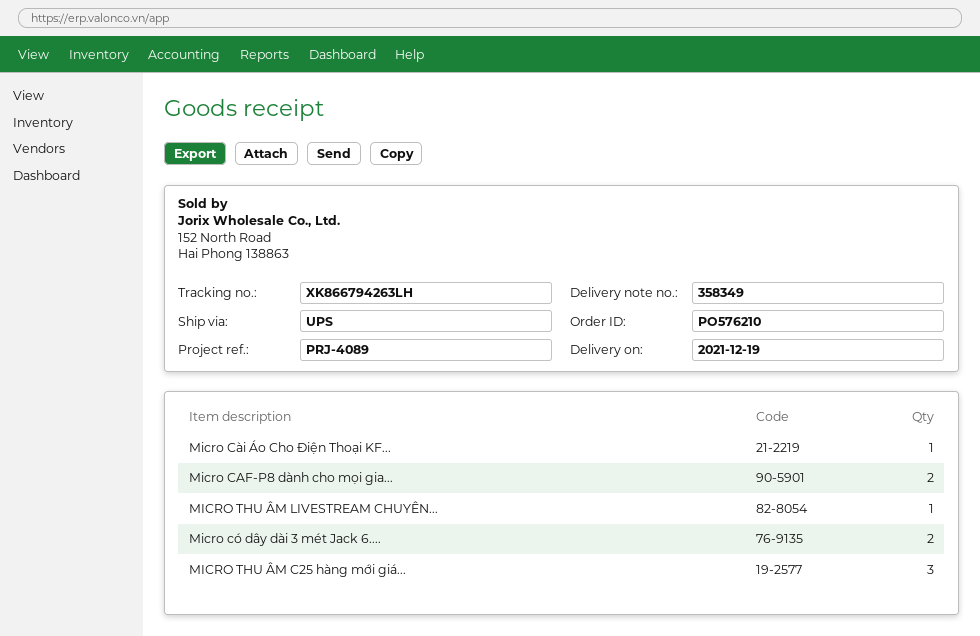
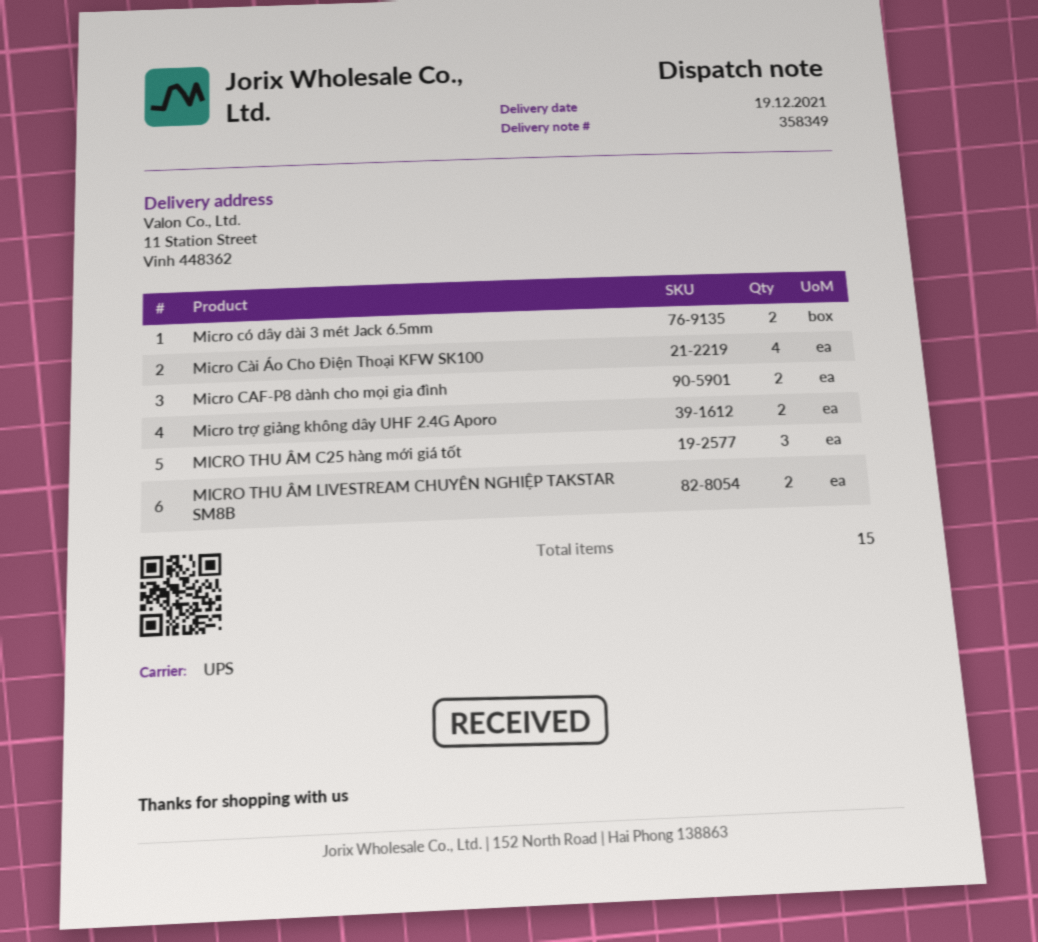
Micro Cài Áo Cho Điện Thoại KF...: 1 -> 4
MICRO THU ÂM LIVESTREAM CHUYÊN...: 1 -> 2
Micro trợ giảng không dây UHF 2.4G Aporo: none -> 2

